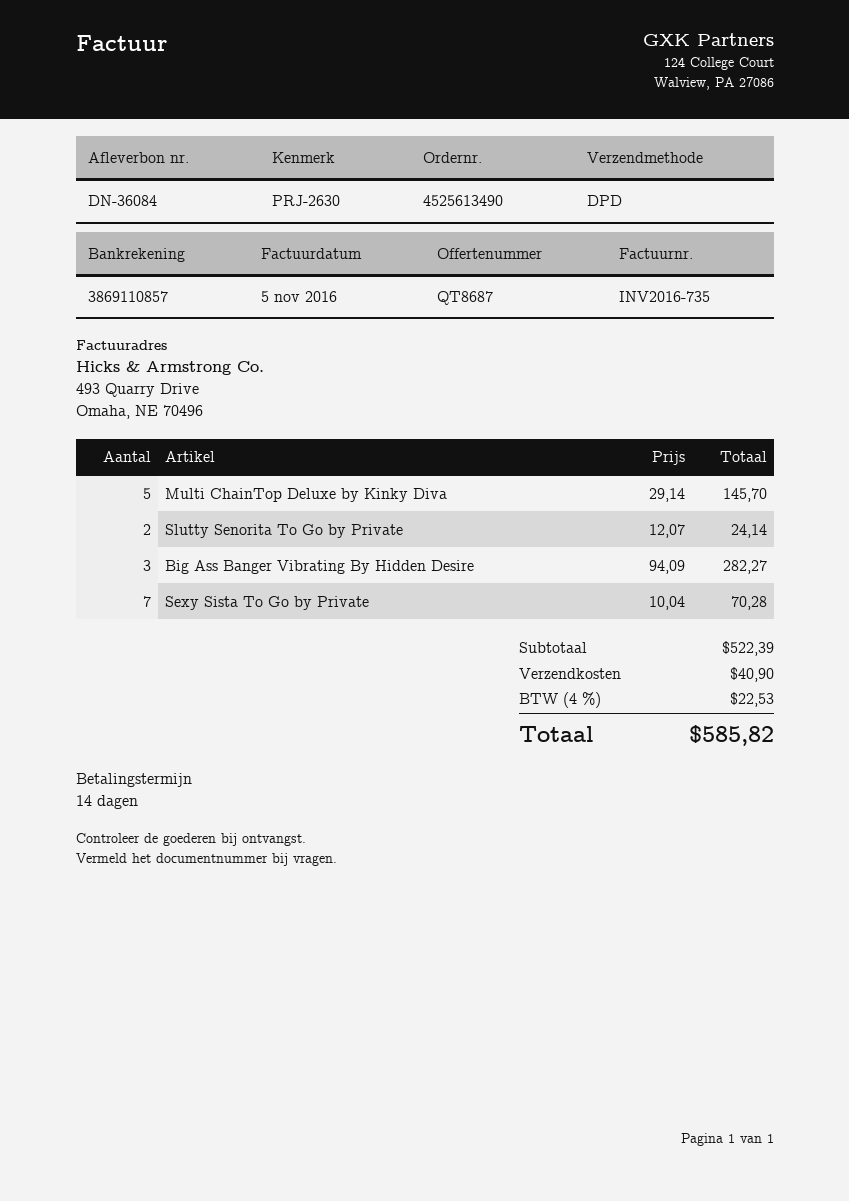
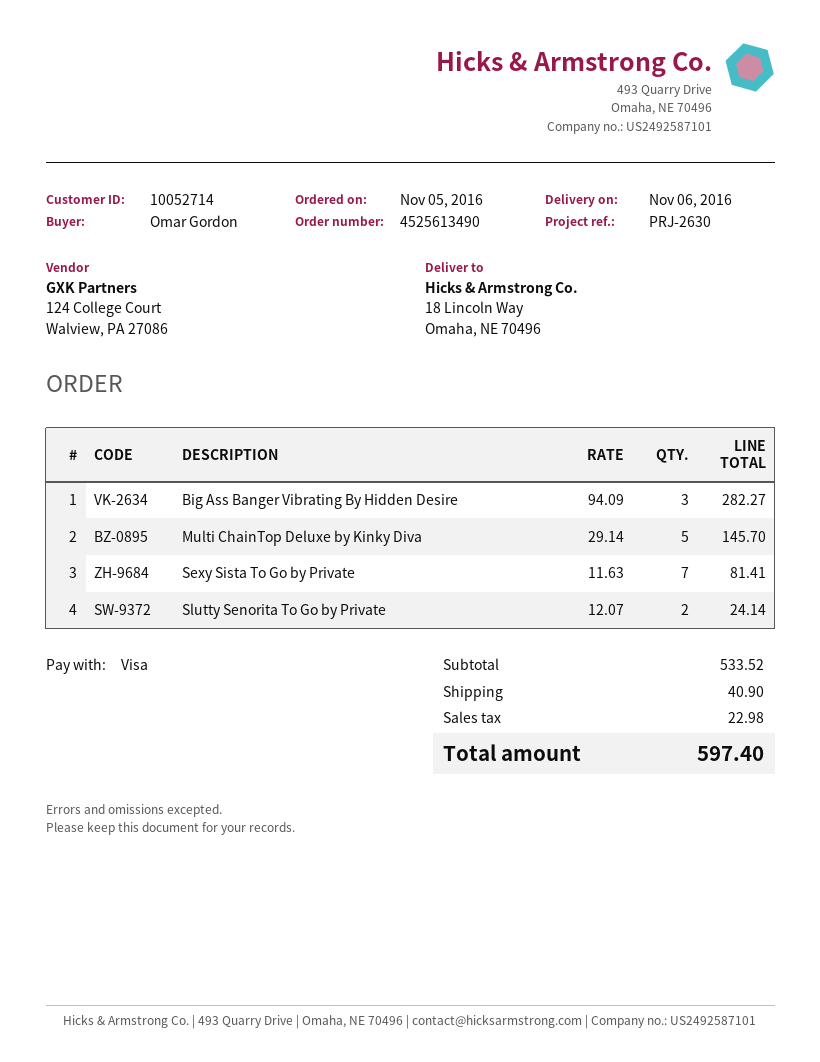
Sexy Sista To Go by Private: 7 x 10.04 = 70.28 -> 7 x 11.63 = 81.41
subtotal: 522.39 -> 533.52
tax: 22.53 -> 22.98
total: 585.82 -> 597.40

